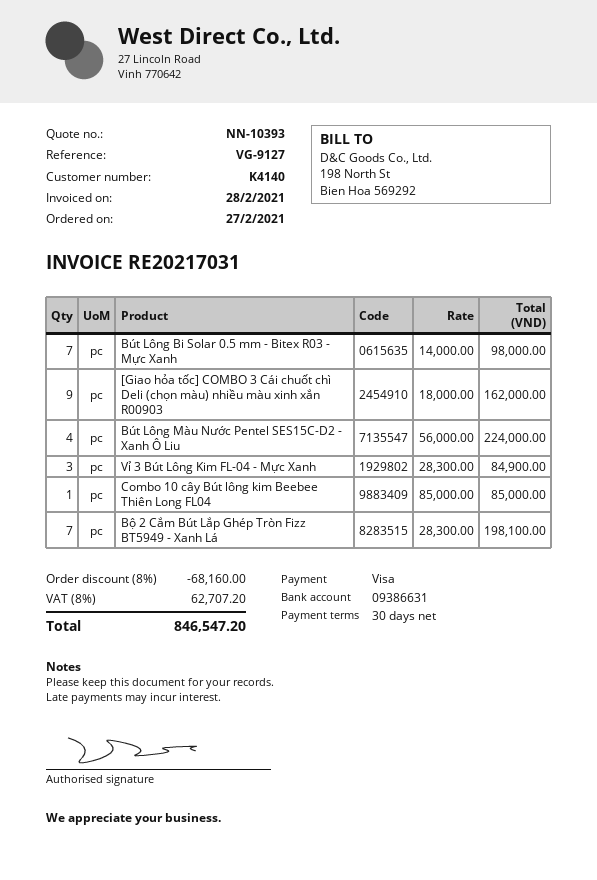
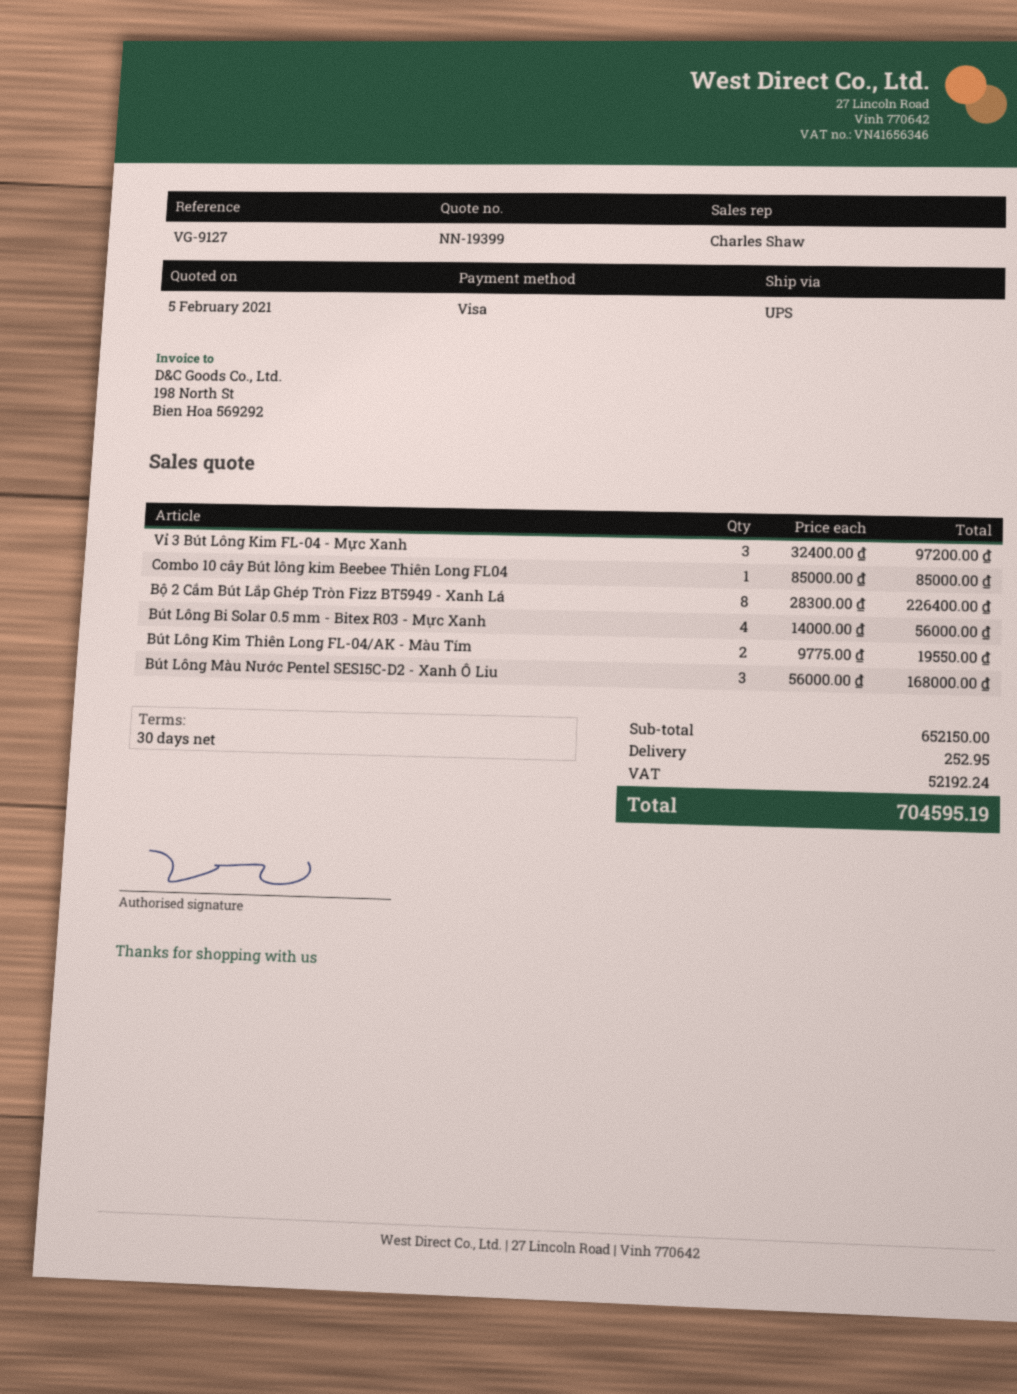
quote number: NN-10393 -> NN-19399
Bút Lông Bi Solar 0.5 mm - Bitex R03 - Mực Xanh: 7 x 14000.00 = 98000.00 -> 4 x 14000.00 = 56000.00
[Giao hỏa tốc] COMBO 3 Cái chuốt chì Deli (chọn màu) nhiều màu xinh xắn R00903: 9 x 18000.00 = 162000.00 -> none
Bút Lông Màu Nước Pentel SES15C-D2 - Xanh Ô Liu: 4 x 56000.00 = 224000.00 -> 3 x 56000.00 = 168000.00
Vỉ 3 Bút Lông Kim FL-04 - Mực Xanh: 3 x 28300.00 = 84900.00 -> 3 x 32400.00 = 97200.00
Bộ 2 Cắm Bút Lắp Ghép Tròn Fizz BT5949 - Xanh Lá: 7 x 28300.00 = 198100.00 -> 8 x 28300.00 = 226400.00
Bút Lông Kim Thiên Long FL-04/AK - Màu Tím: none -> 2 x 9775.00 = 19550.00
discount: 8% = 68160.00 -> none
shipping: none -> 252.95
tax: 62707.20 -> 52192.24
total: 846547.20 -> 704595.19

